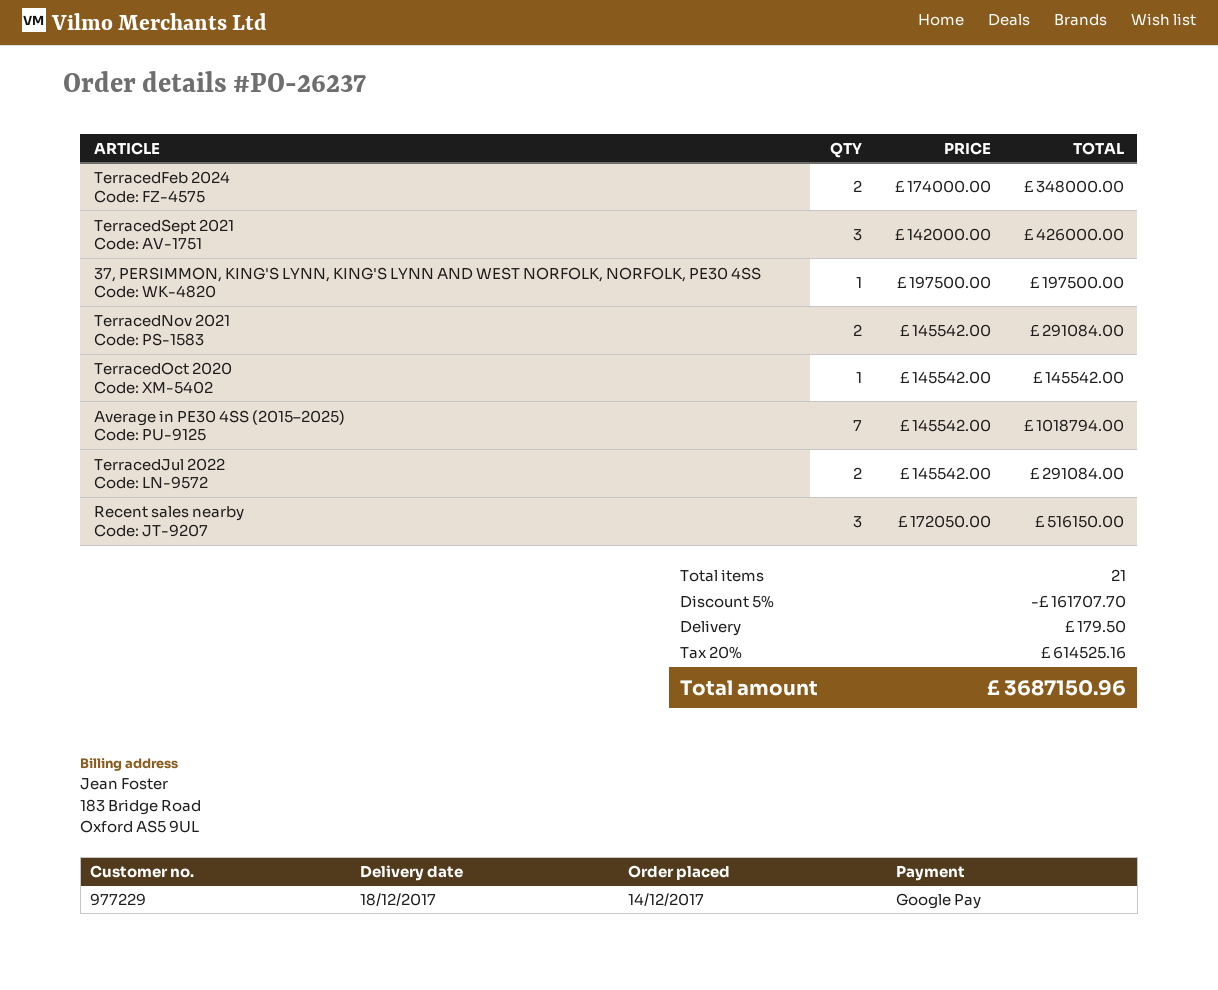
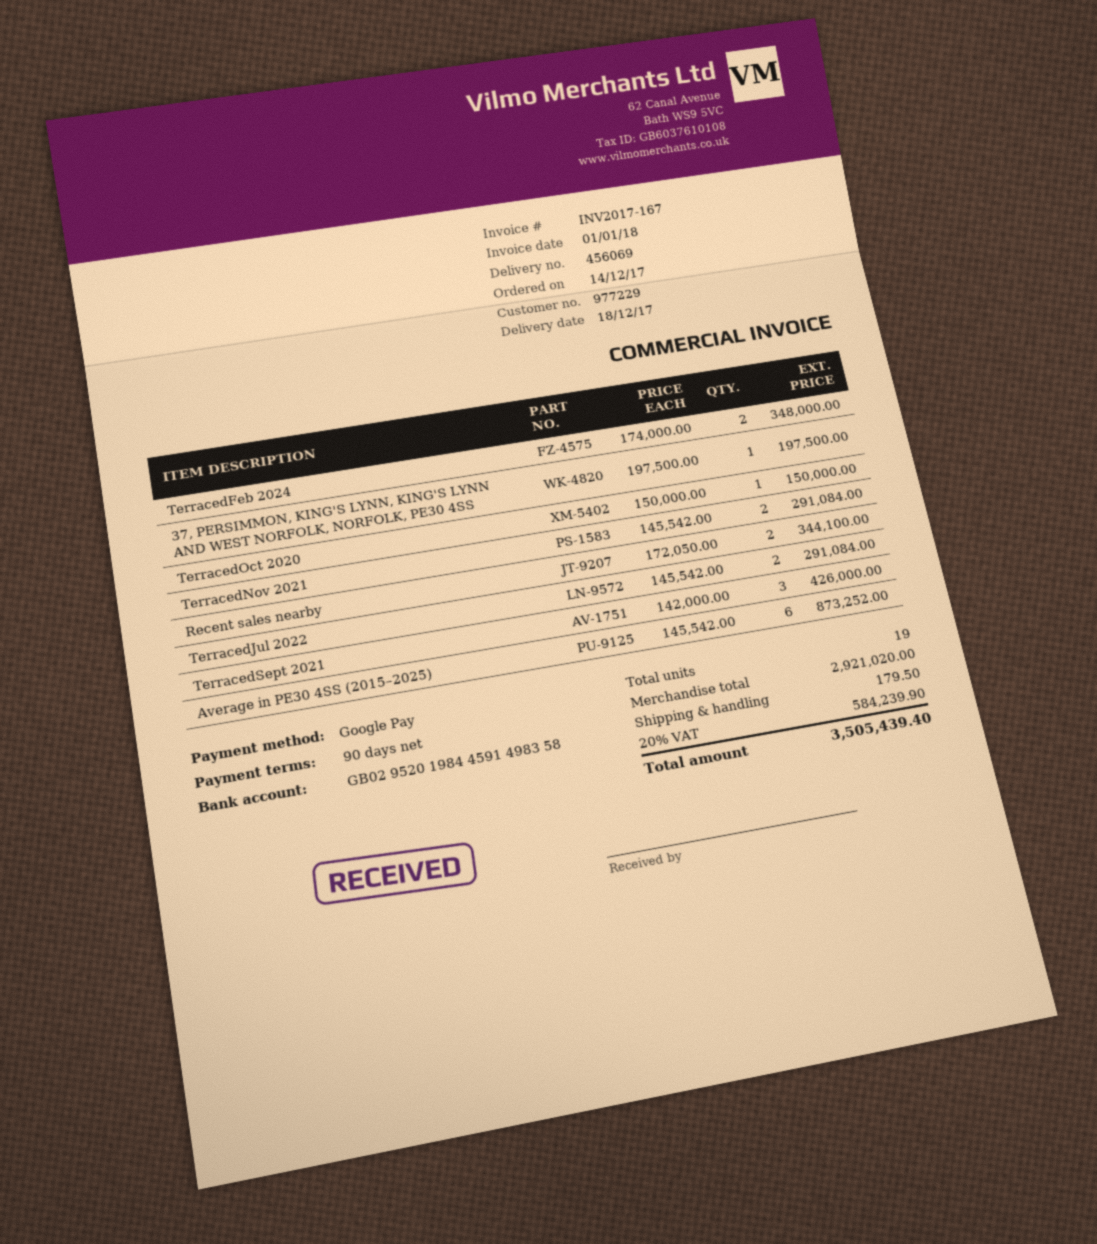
TerracedOct 2020: 1 x 145542.00 = 145542.00 -> 1 x 150000.00 = 150000.00
Average in PE30 4SS (2015–2025): 7 x 145542.00 = 1018794.00 -> 6 x 145542.00 = 873252.00
Recent sales nearby: 3 x 172050.00 = 516150.00 -> 2 x 172050.00 = 344100.00
total quantity: 21 -> 19
discount: 5% = 161707.70 -> none
tax: 20% = 614525.16 -> 20% = 584239.90
total: 3687150.96 -> 3505439.40

